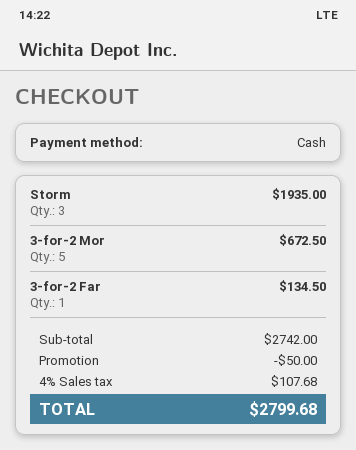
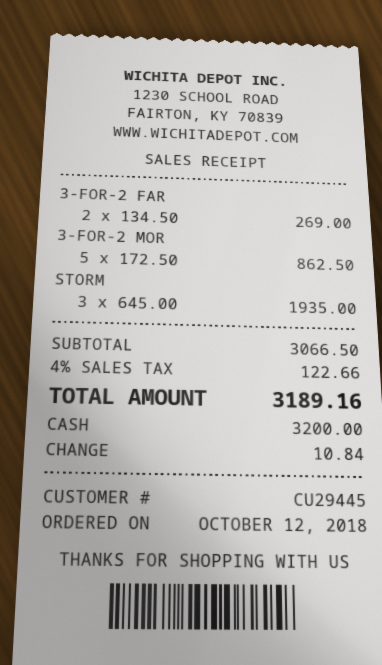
3-for-2 Mor: 5 for 672.50 -> 5 for 862.50
3-for-2 Far: 1 for 134.50 -> 2 for 269.00
subtotal: 2742.00 -> 3066.50
discount: 50.00 -> none
tax: 4% = 107.68 -> 4% = 122.66
total: 2799.68 -> 3189.16

